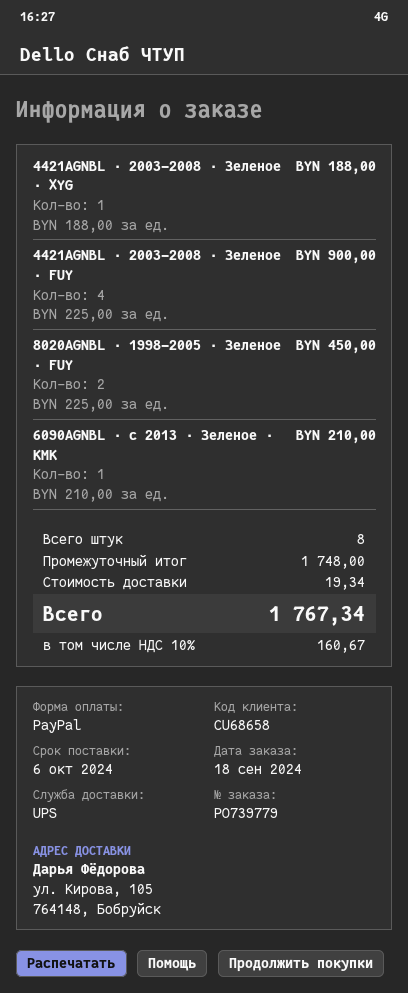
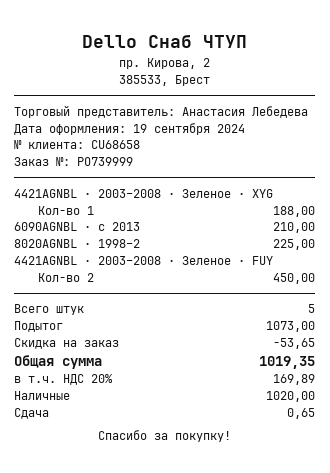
order number: PO739779 -> PO739999
order date: 2024-09-18 -> 2024-09-19
payment method: PayPal -> cash
4421AGNBL · 2003–2008 · Зеленое · FUY: 4 for 900.00 -> 2 for 450.00
8020AGNBL · 1998–2005 · Зеленое · FUY: 2 for 450.00 -> 1 for 225.00
total quantity: 8 -> 5
subtotal: 1748.00 -> 1073.00
discount: none -> 53.65
shipping: 19.34 -> none
tax: 10% = 160.67 -> 20% = 169.89
total: 1767.34 -> 1019.35

